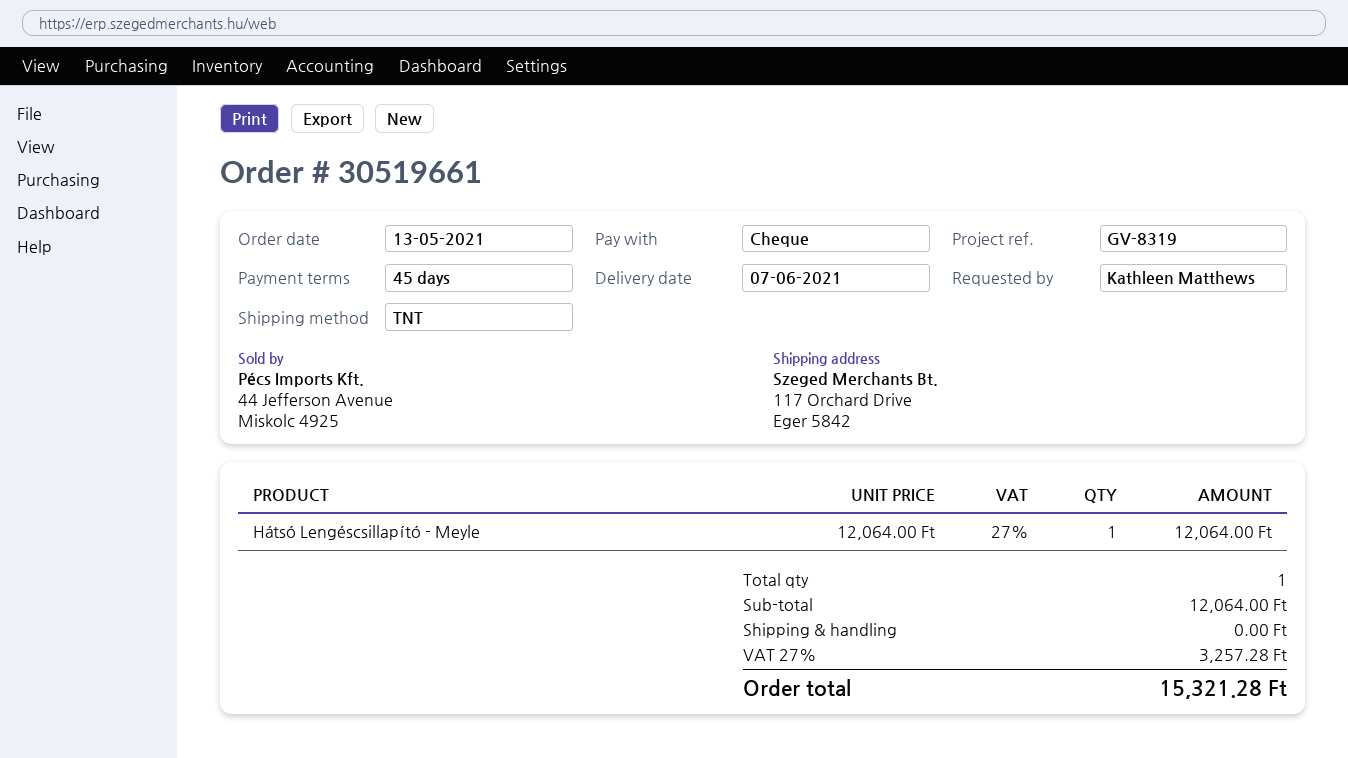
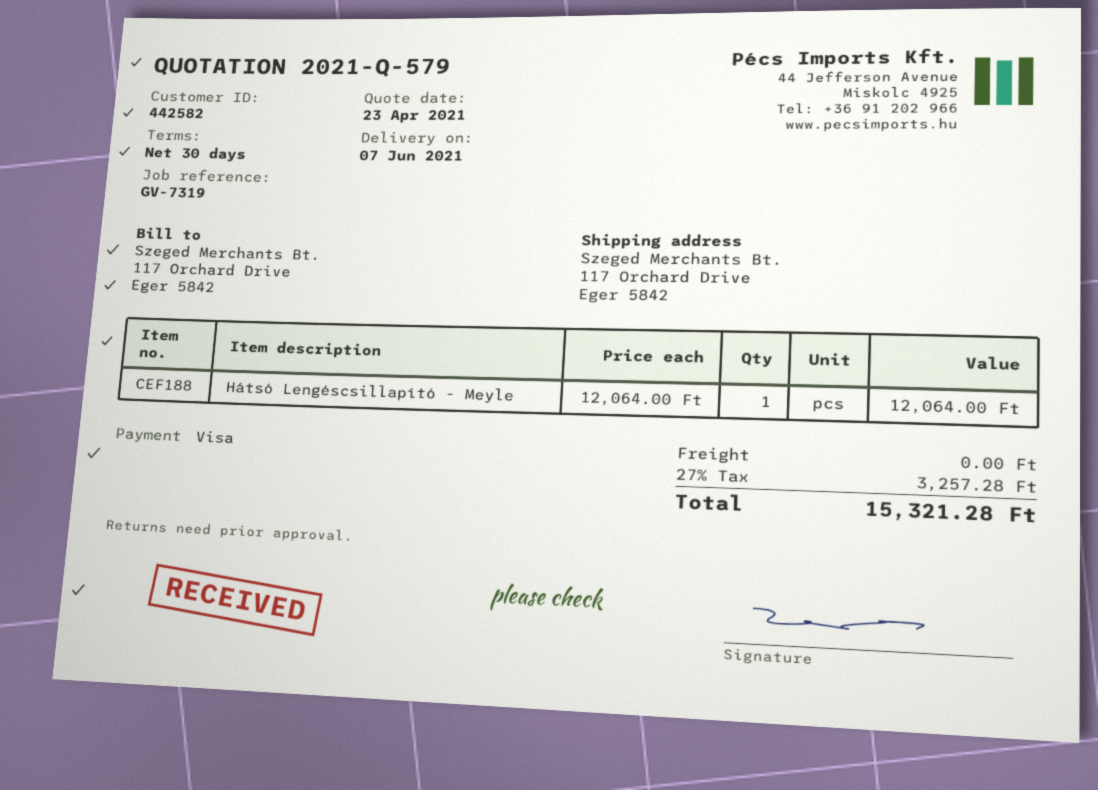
payment terms: 45 days -> 30 days
reference: GV-8319 -> GV-7319
payment method: cheque -> Visa

